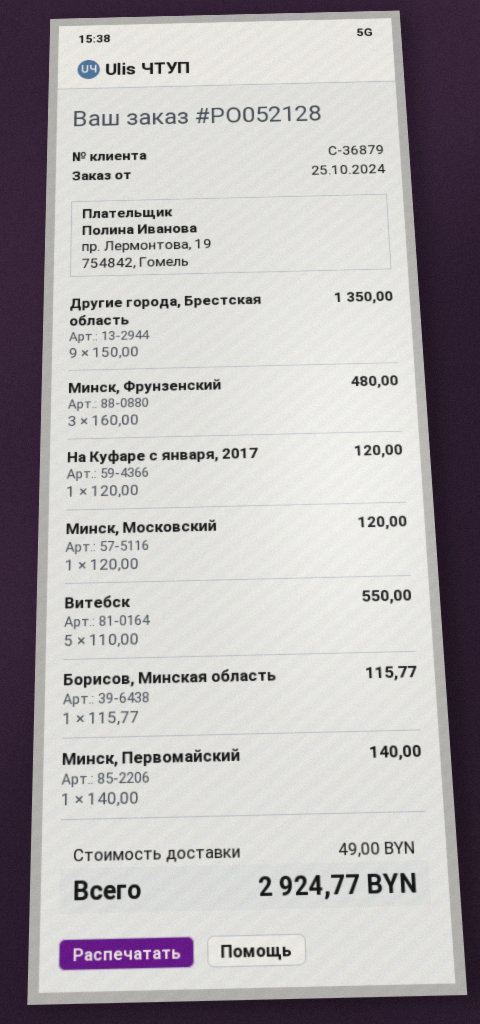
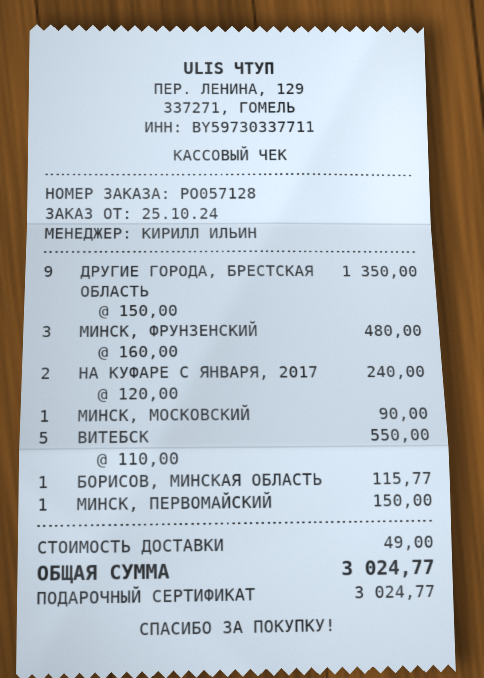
order number: PO052128 -> PO057128
На Куфаре с января, 2017: 1 x 120.00 = 120.00 -> 2 x 120.00 = 240.00
Минск, Московский: 1 x 120.00 = 120.00 -> 1 x 90.00 = 90.00
Минск, Первомайский: 1 x 140.00 = 140.00 -> 1 x 150.00 = 150.00
total: 2924.77 -> 3024.77

